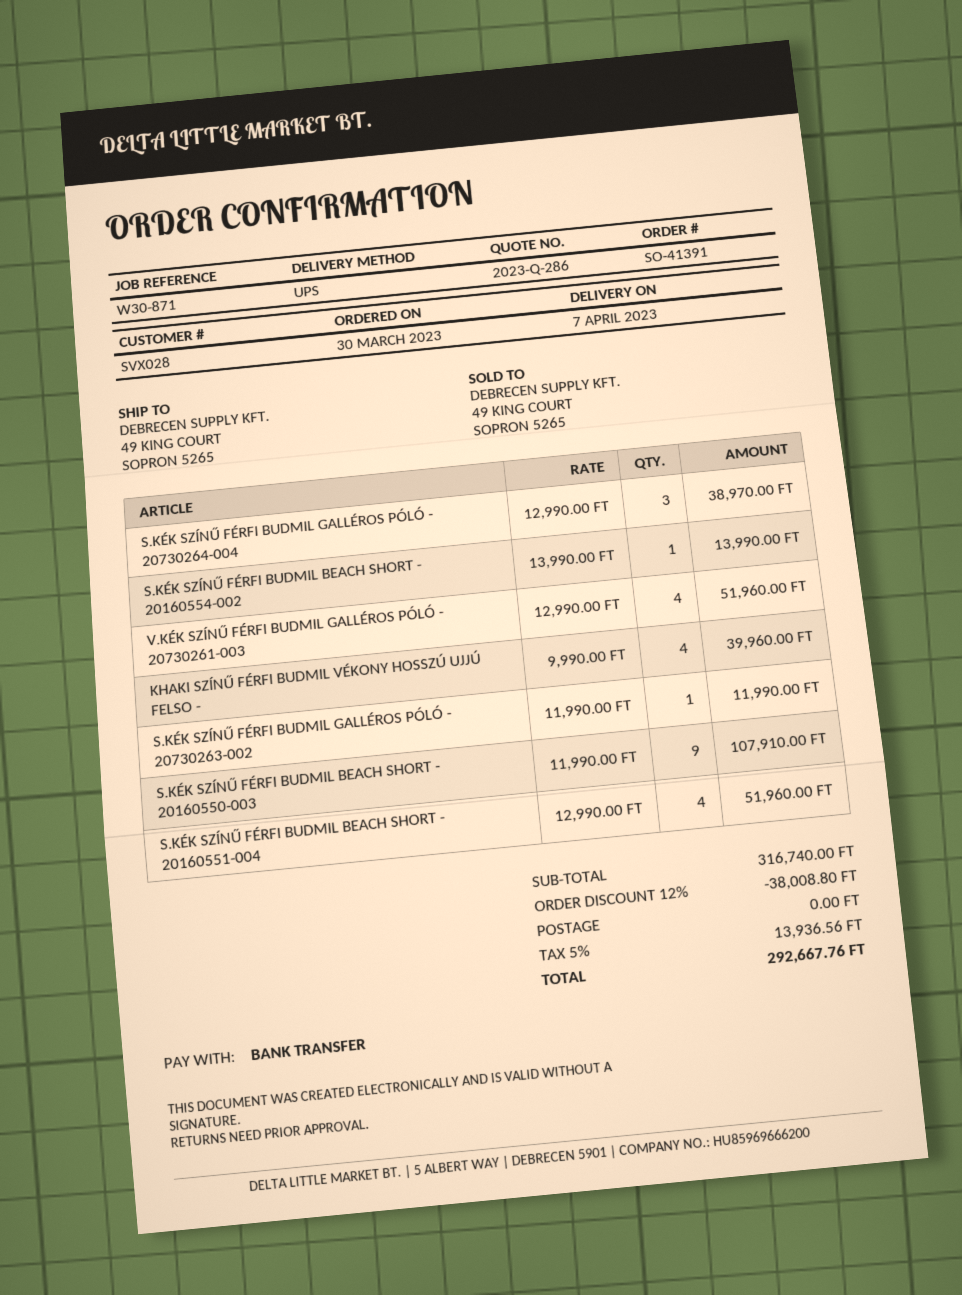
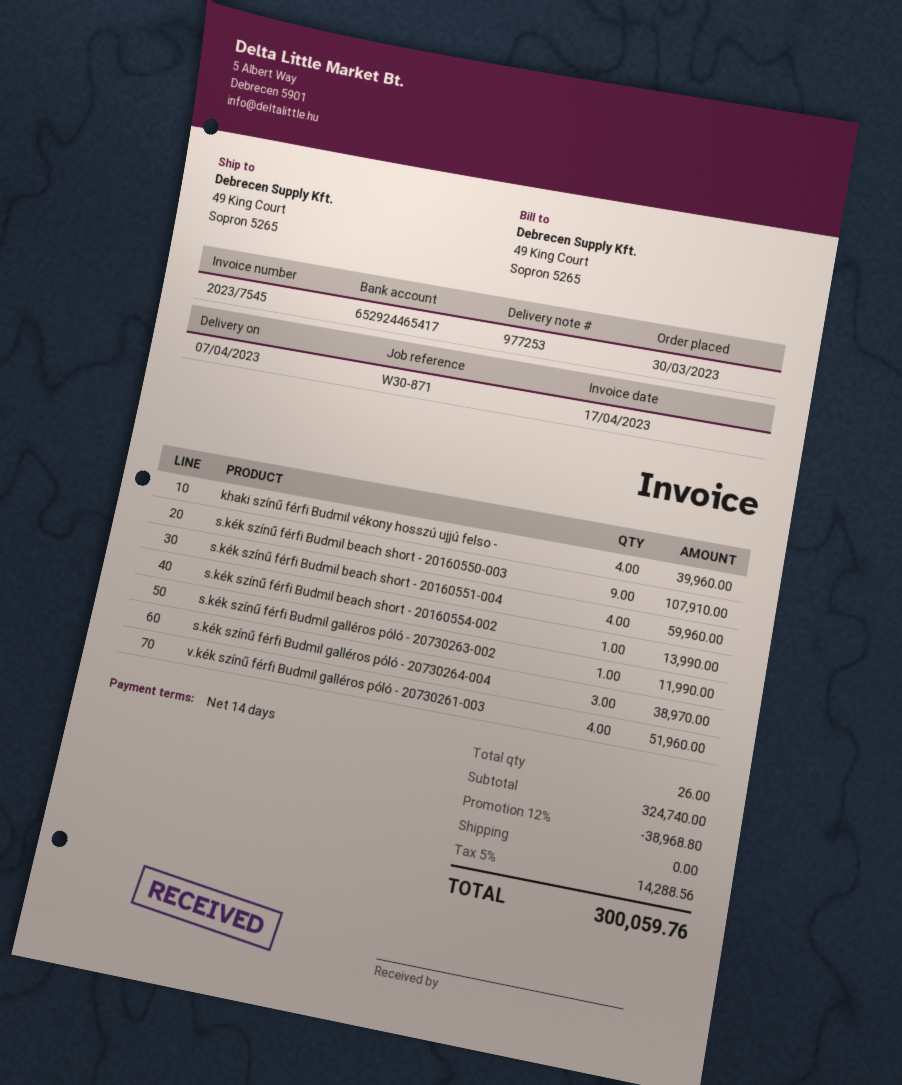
S.KÉK SZÍNŰ FÉRFI BUDMIL BEACH SHORT - 20160551-004: 4 for 51960.00 -> 4 for 59960.00
subtotal: 316740.00 -> 324740.00
discount: 12% = 38008.80 -> 12% = 38968.80
tax: 5% = 13936.56 -> 5% = 14288.56
total: 292667.76 -> 300059.76

